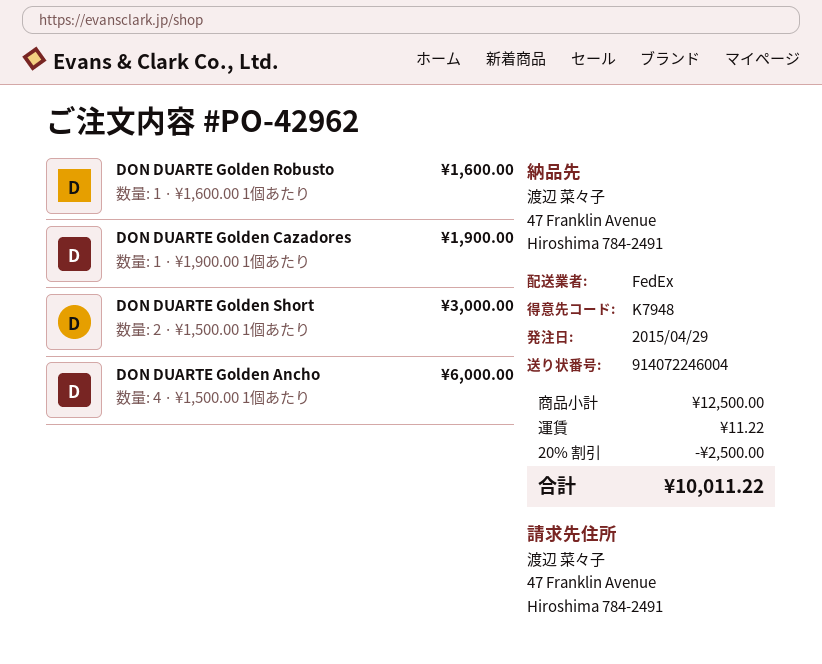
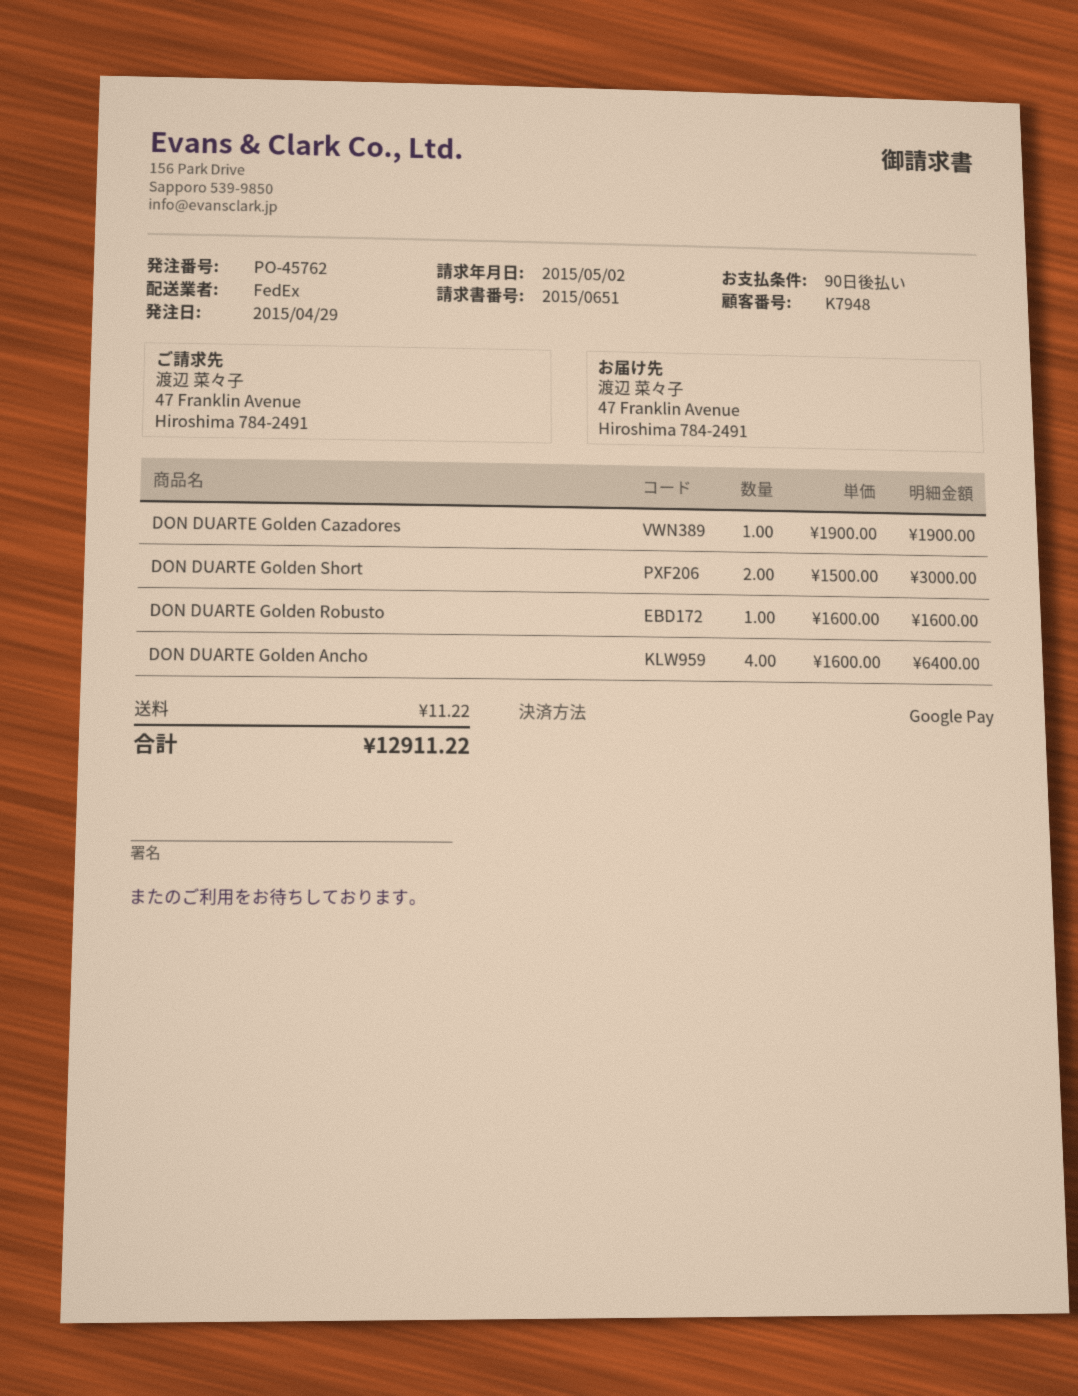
order number: PO-42962 -> PO-45762
DON DUARTE Golden Ancho: 4 x 1500.00 = 6000.00 -> 4 x 1600.00 = 6400.00
discount: 20% = 2500.00 -> none
total: 10011.22 -> 12911.22

